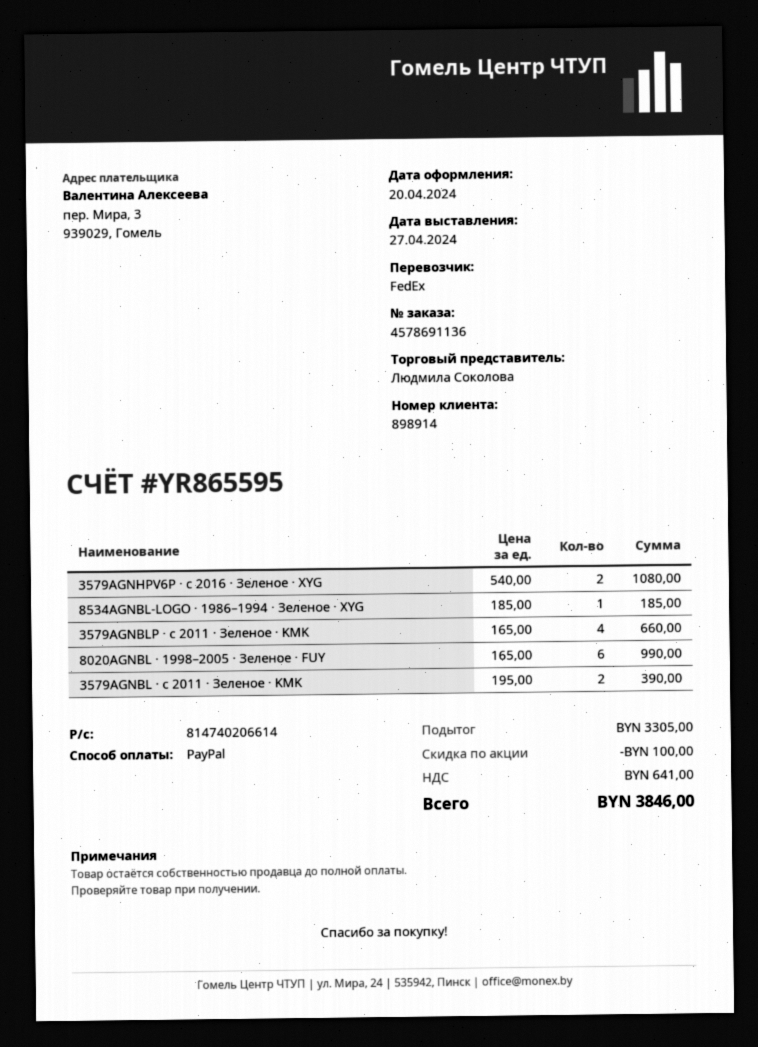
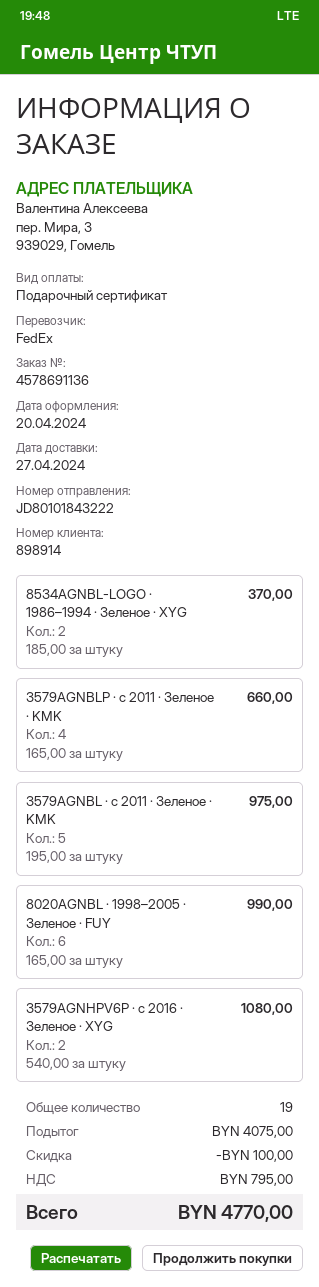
payment method: PayPal -> gift card
8534AGNBL-LOGO · 1986–1994 · Зеленое · XYG: 1 x 185.00 = 185.00 -> 2 x 185.00 = 370.00
3579AGNBL · с 2011 · Зеленое · KMK: 2 x 195.00 = 390.00 -> 5 x 195.00 = 975.00
subtotal: 3305.00 -> 4075.00
tax: 641.00 -> 795.00
total: 3846.00 -> 4770.00

